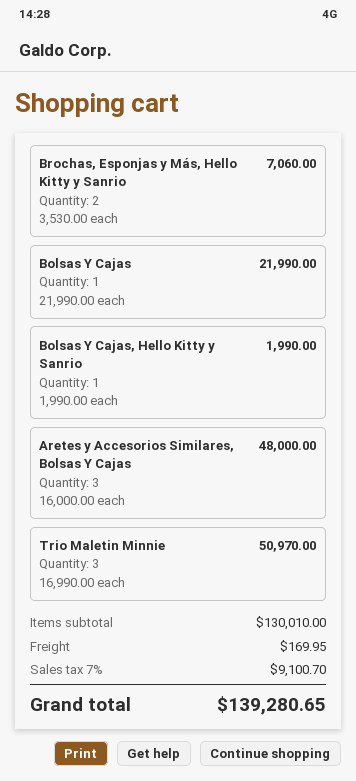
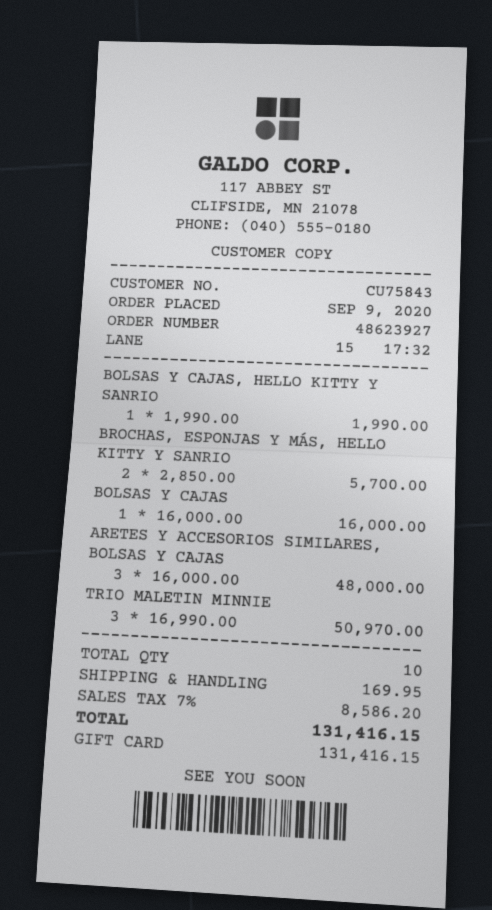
Brochas, Esponjas y Más, Hello Kitty y Sanrio: 2 x 3530.00 = 7060.00 -> 2 x 2850.00 = 5700.00
Bolsas Y Cajas: 1 x 21990.00 = 21990.00 -> 1 x 16000.00 = 16000.00
tax: 7% = 9100.70 -> 7% = 8586.20
total: 139280.65 -> 131416.15

